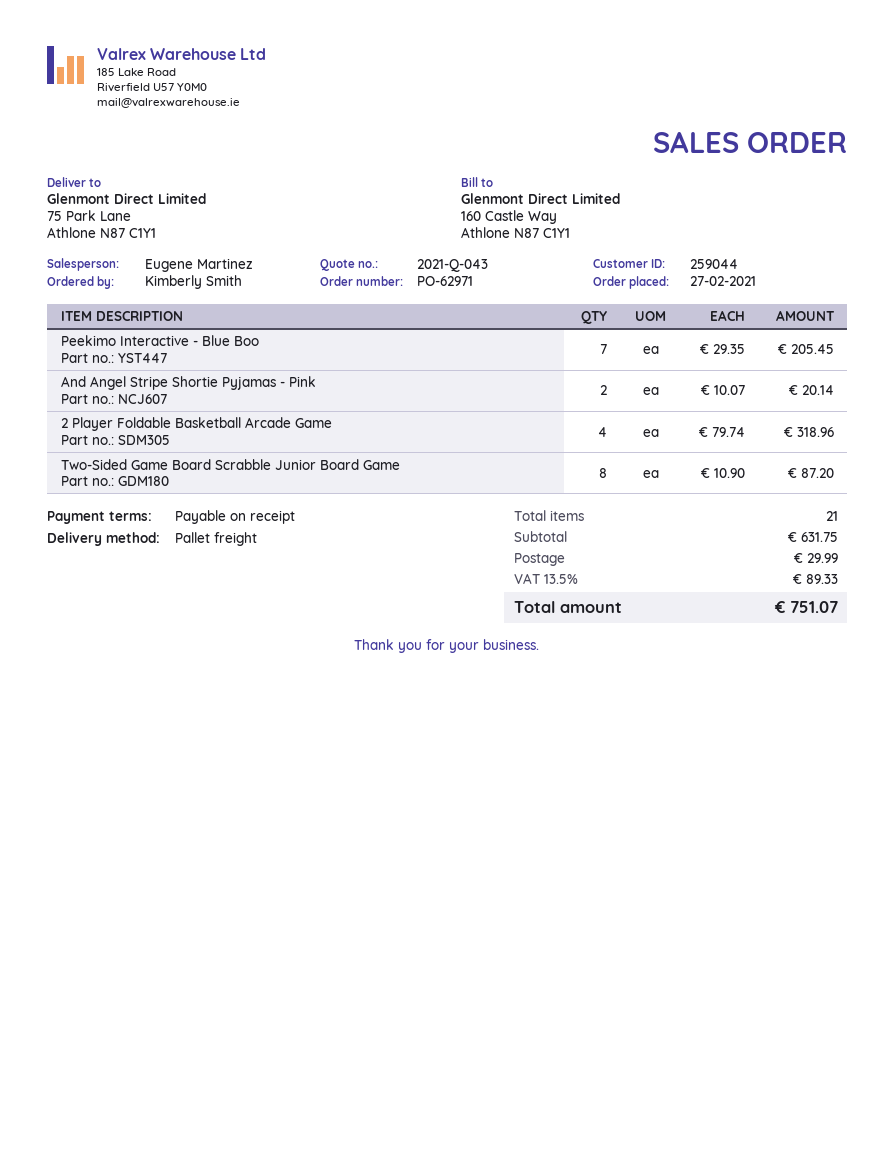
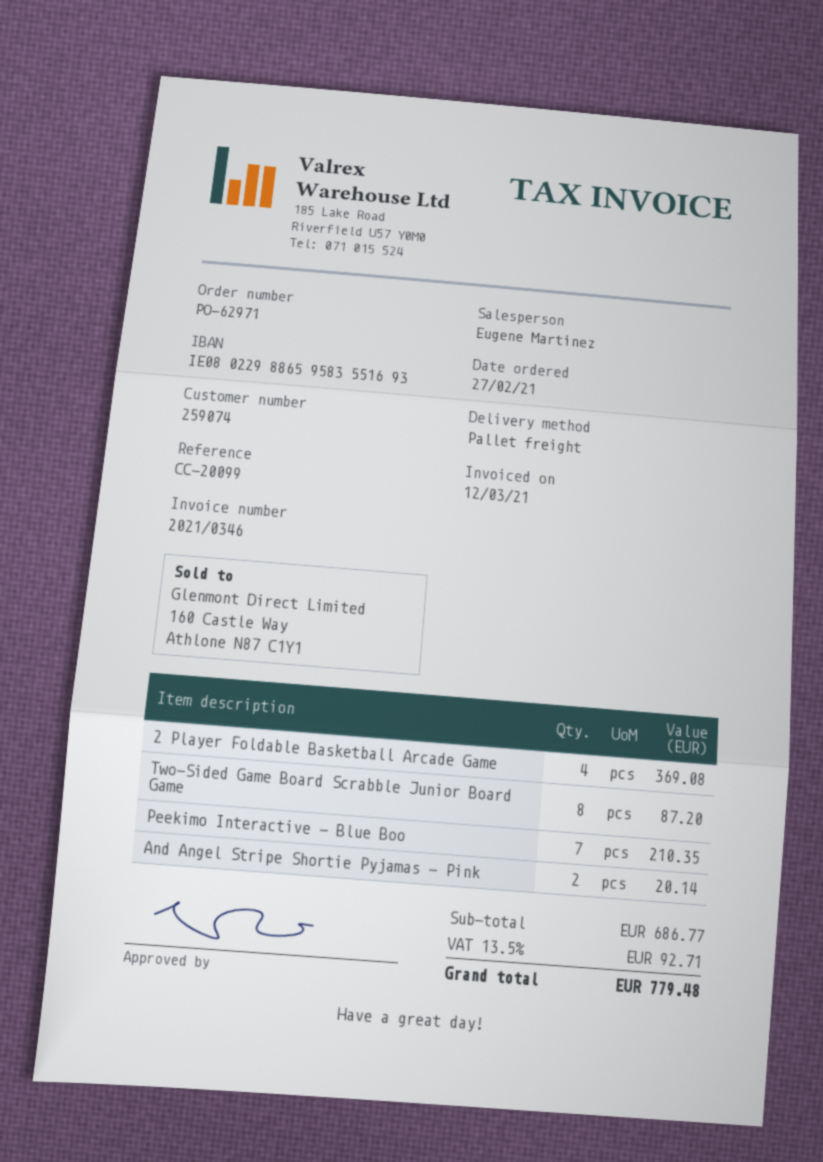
customer number: 259044 -> 259074
Peekimo Interactive - Blue Boo: 7 for 205.45 -> 7 for 210.35
2 Player Foldable Basketball Arcade Game: 4 for 318.96 -> 4 for 369.08
subtotal: 631.75 -> 686.77
shipping: 29.99 -> none
tax: 13.5% = 89.33 -> 13.5% = 92.71
total: 751.07 -> 779.48

